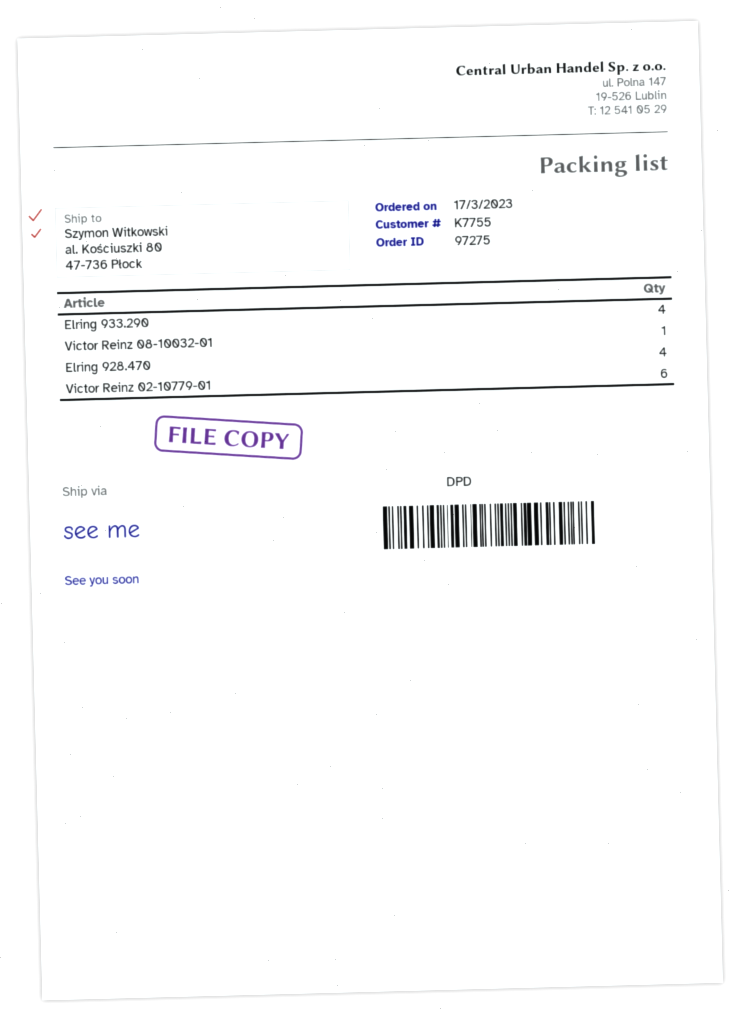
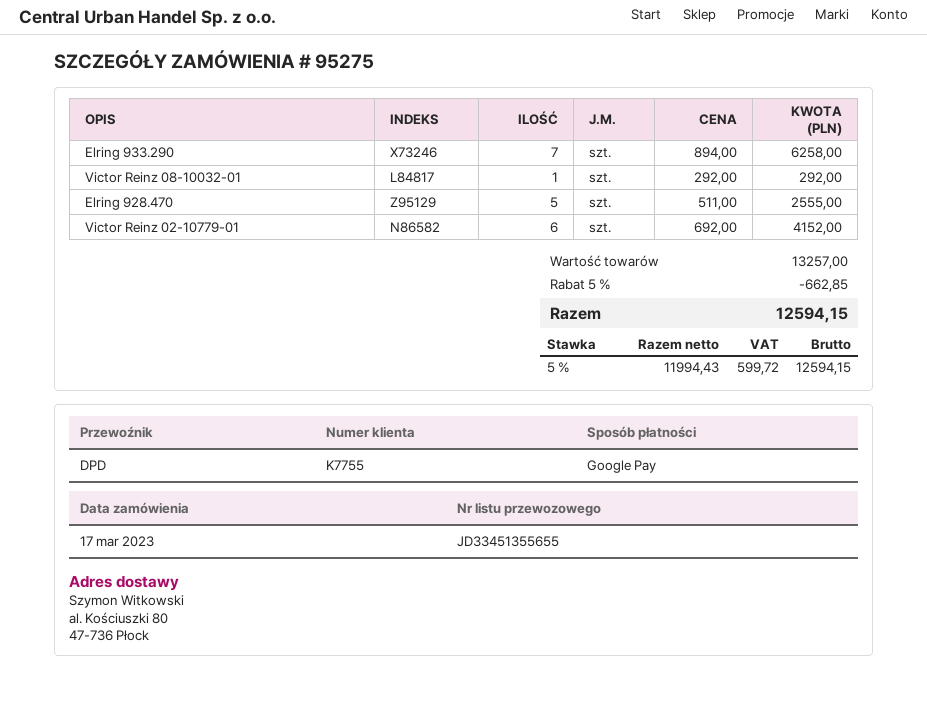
order number: 97275 -> 95275
Elring 933.290: 4 -> 7
Elring 928.470: 4 -> 5

